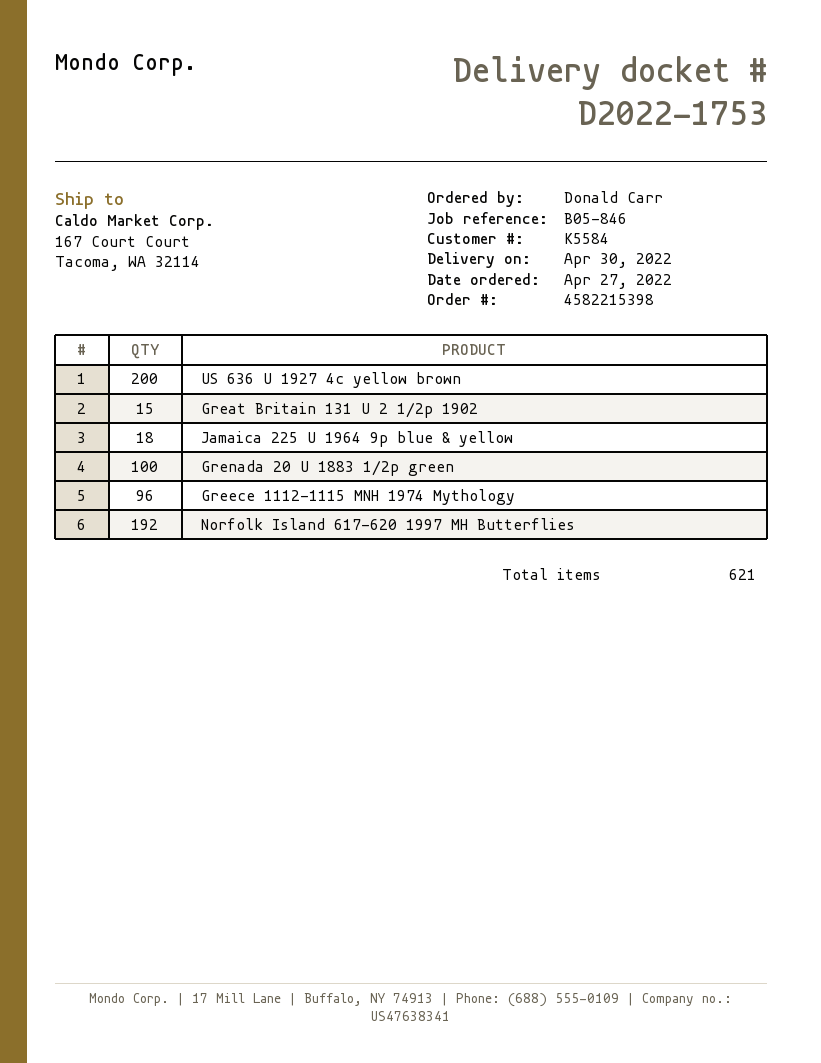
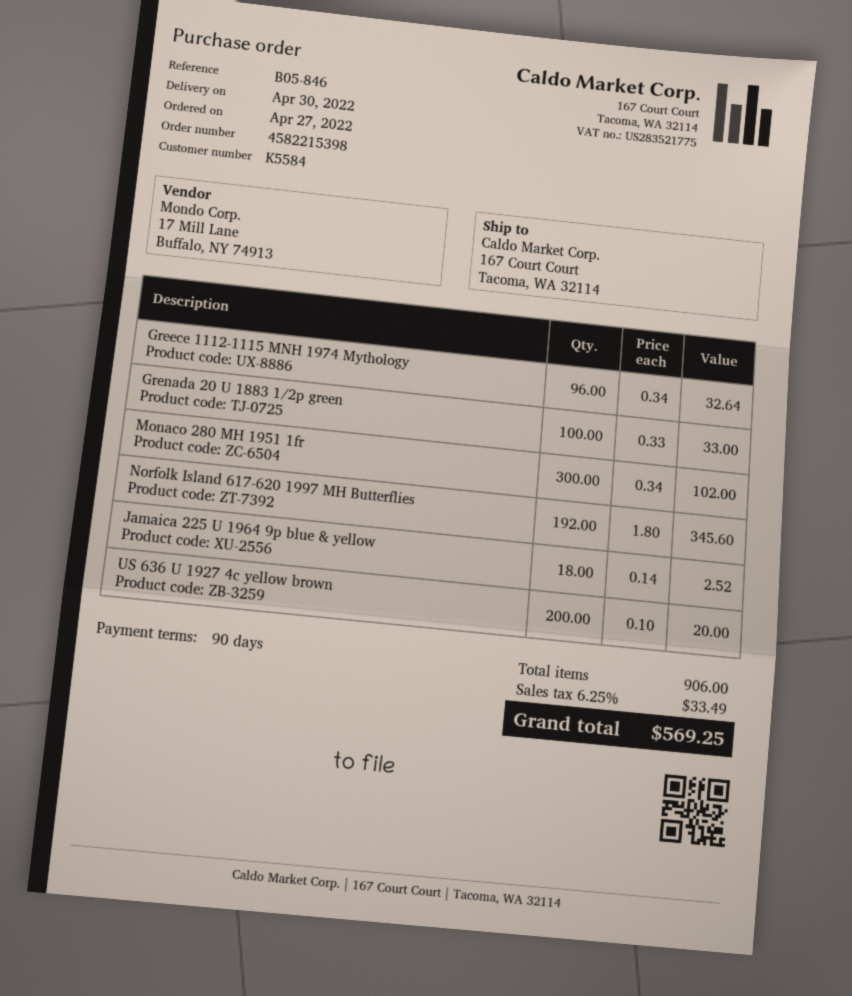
Great Britain 131 U 2 1/2p 1902: 15 -> none
Monaco 280 MH 1951 1fr: none -> 300
total quantity: 621 -> 906

